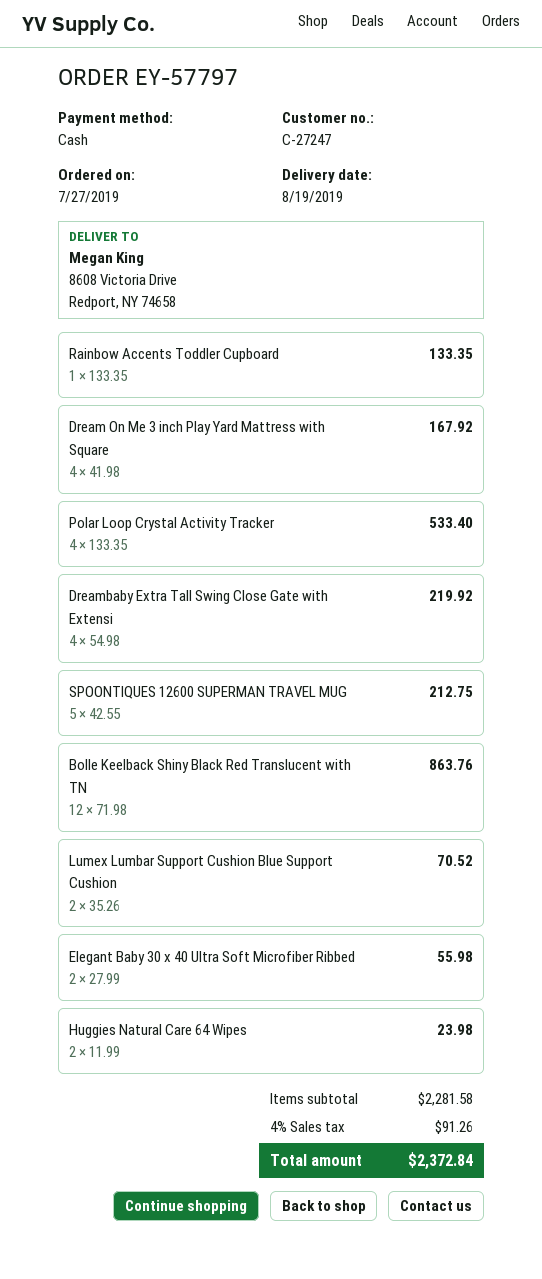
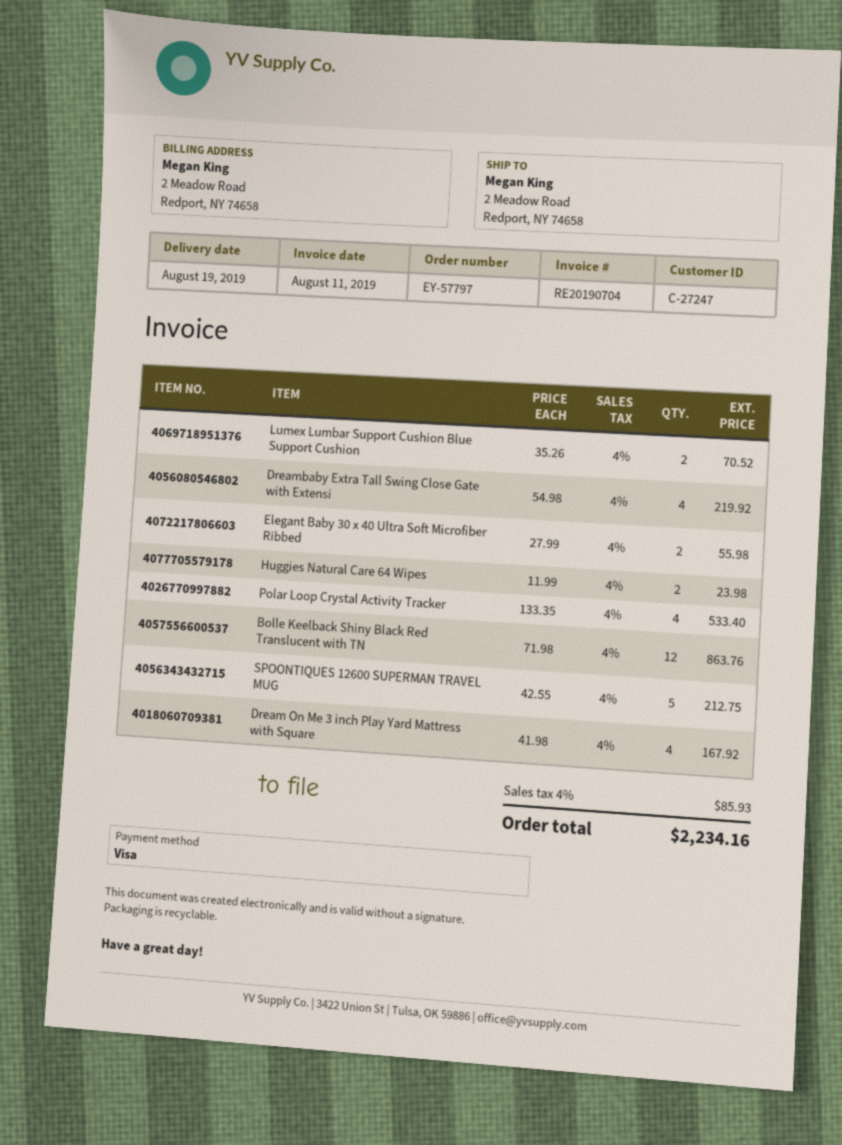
payment method: cash -> Visa
ship to: 8608 Victoria Drive, Redport, NY 74658 -> 2 Meadow Road, Redport, NY 74658
Rainbow Accents Toddler Cupboard: 1 x 133.35 = 133.35 -> none
tax: 4% = 91.26 -> 4% = 85.93
total: 2372.84 -> 2234.16

